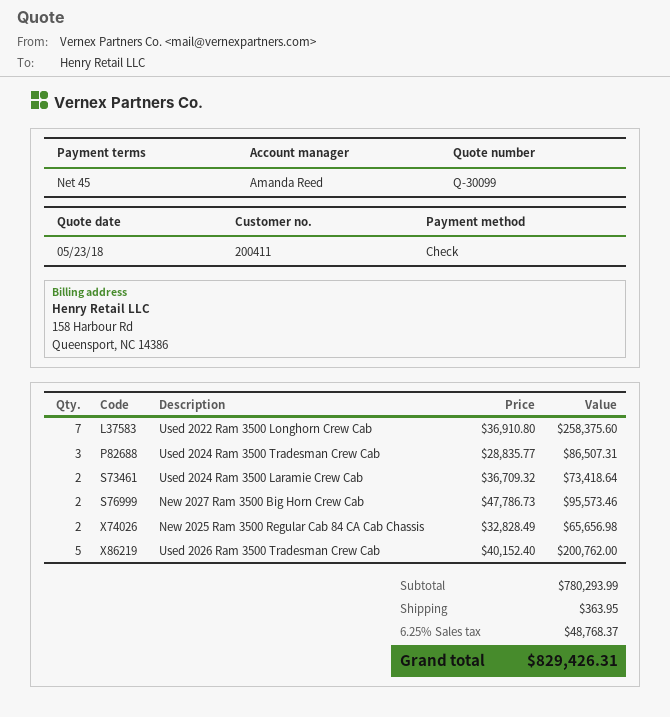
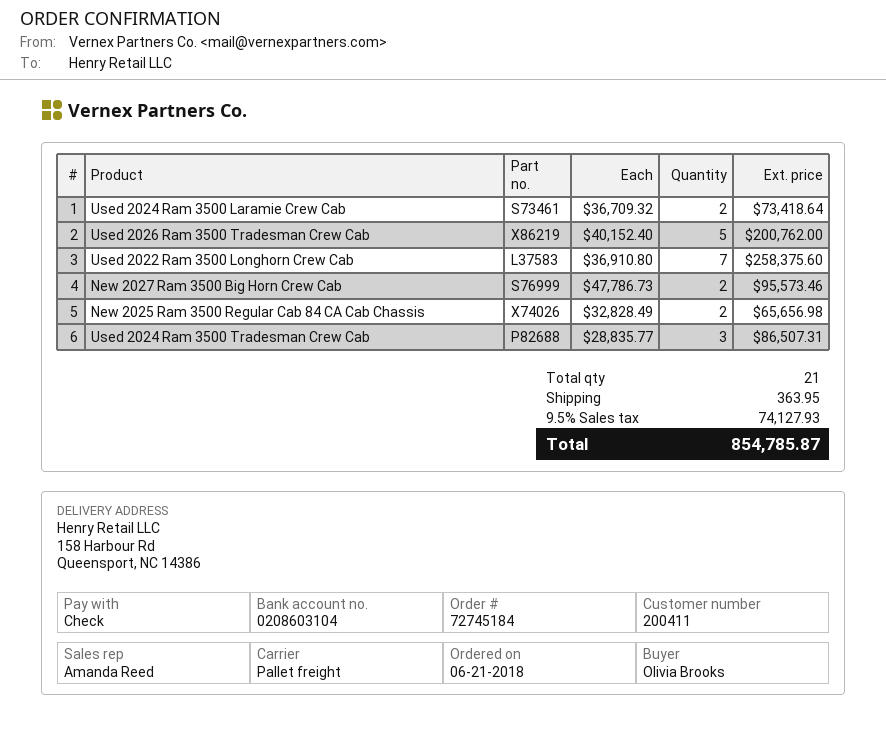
tax: 6.25% = 48768.37 -> 9.5% = 74127.93
total: 829426.31 -> 854785.87

